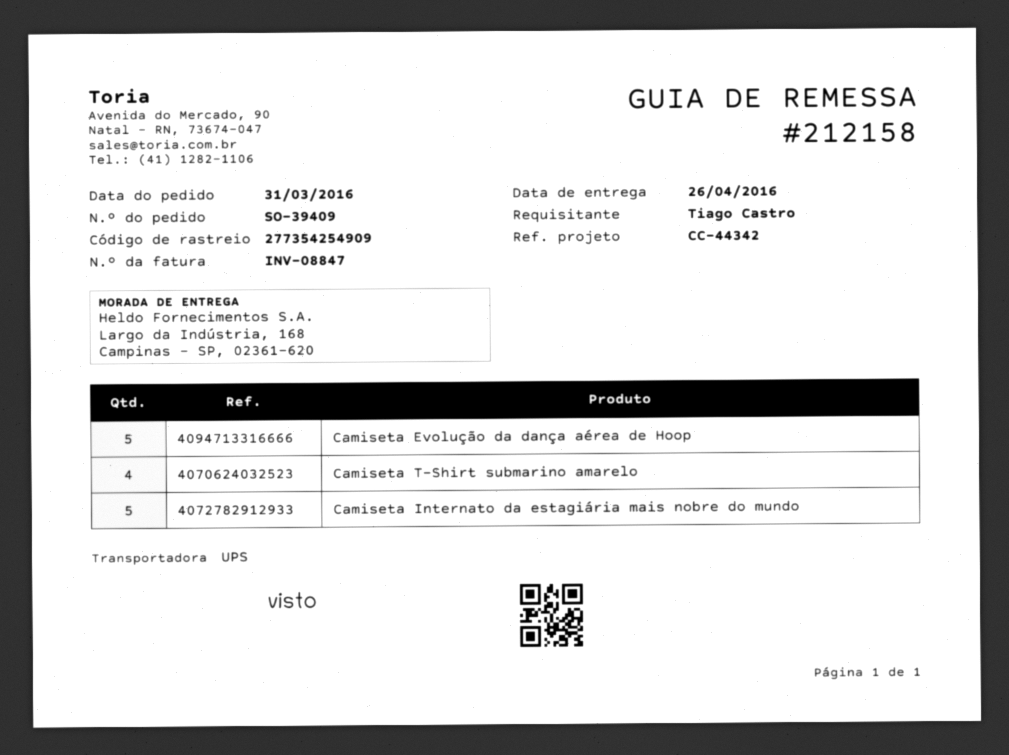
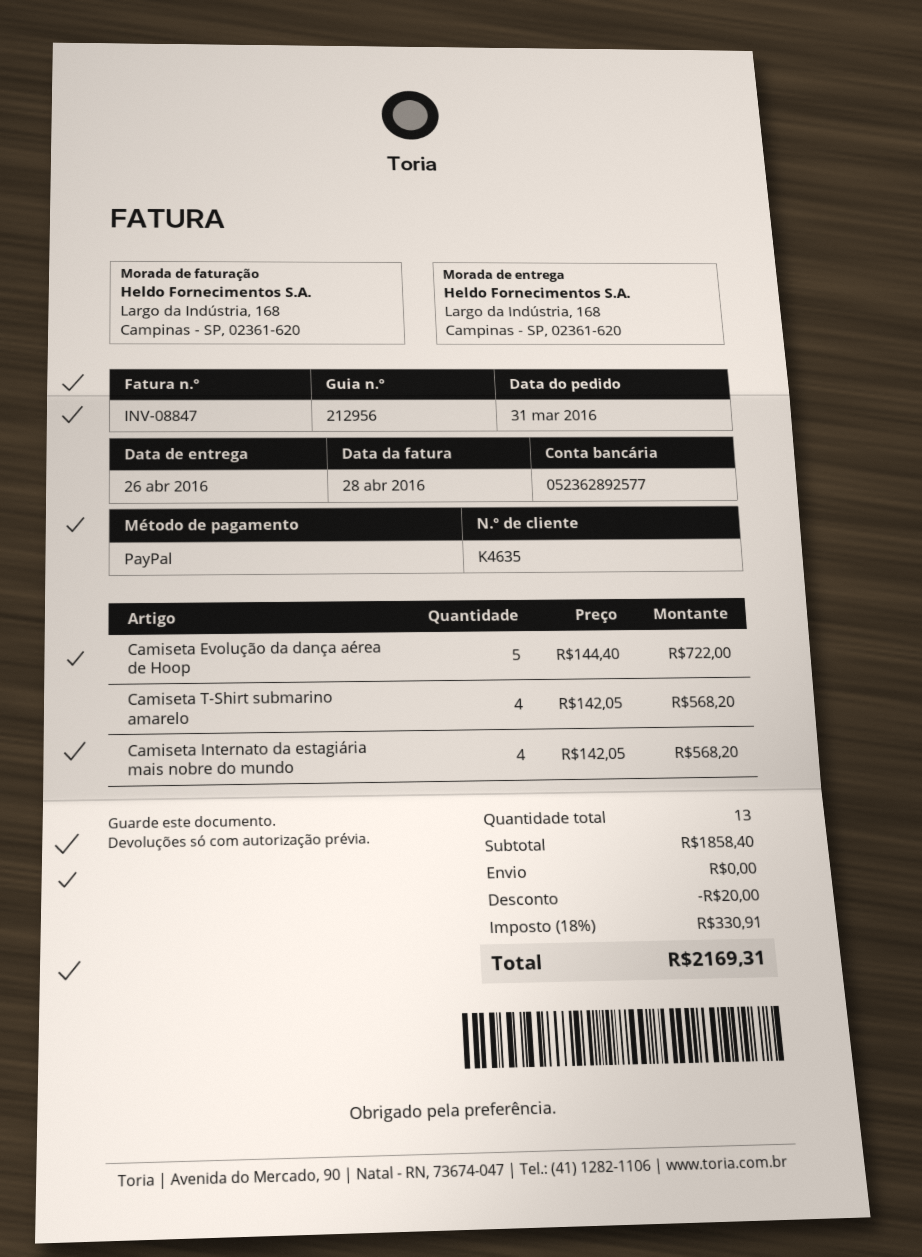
delivery note number: 212158 -> 212956
Camiseta Internato da estagiária mais nobre do mundo: 5 -> 4

